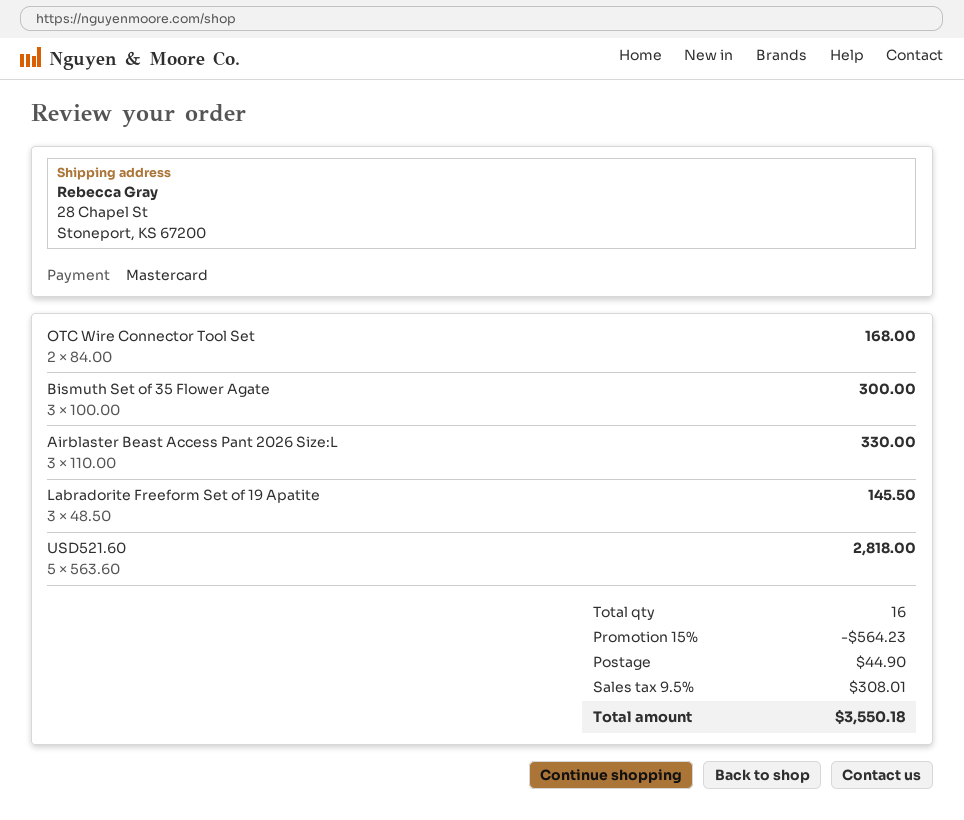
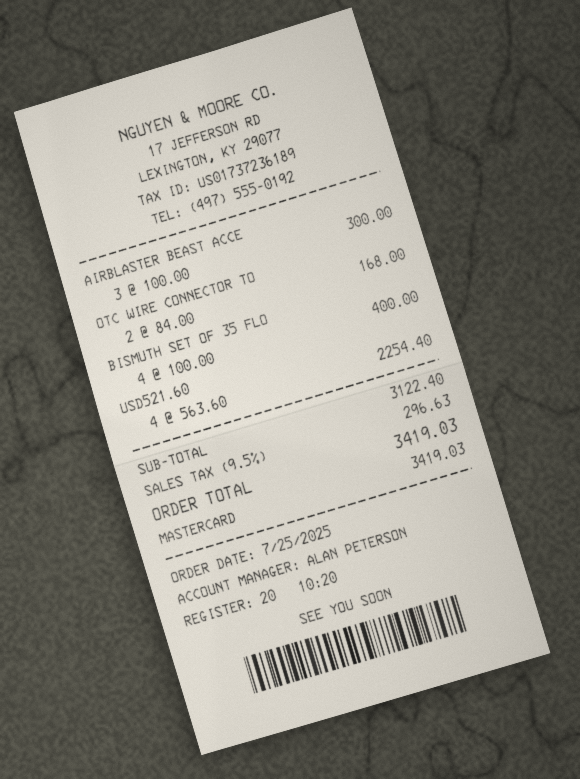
Bismuth Set of 35 Flower Agate: 3 x 100.00 = 300.00 -> 4 x 100.00 = 400.00
Airblaster Beast Access Pant 2026 Size:L: 3 x 110.00 = 330.00 -> 3 x 100.00 = 300.00
Labradorite Freeform Set of 19 Apatite: 3 x 48.50 = 145.50 -> none
USD521.60: 5 x 563.60 = 2818.00 -> 4 x 563.60 = 2254.40
discount: 15% = 564.23 -> none
shipping: 44.90 -> none
tax: 9.5% = 308.01 -> 9.5% = 296.63
total: 3550.18 -> 3419.03

